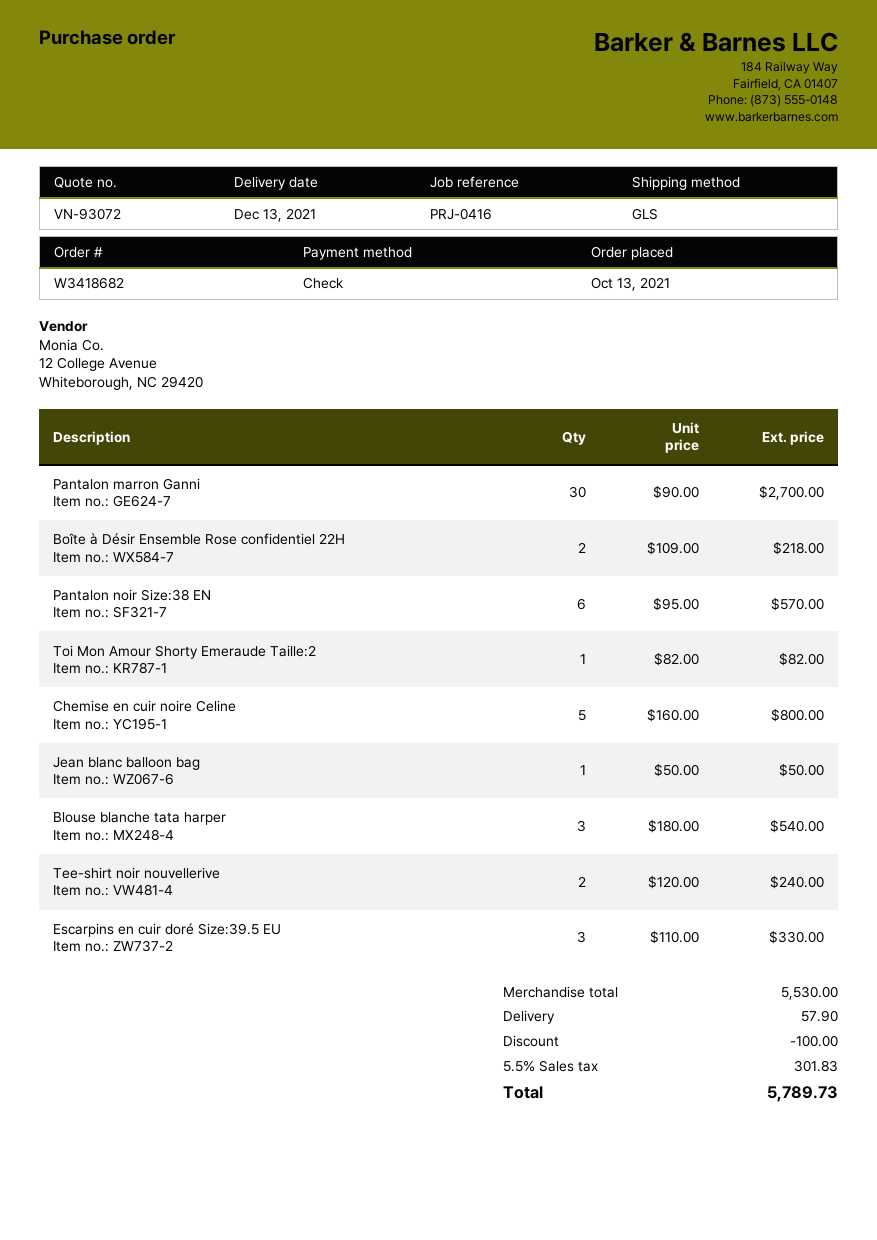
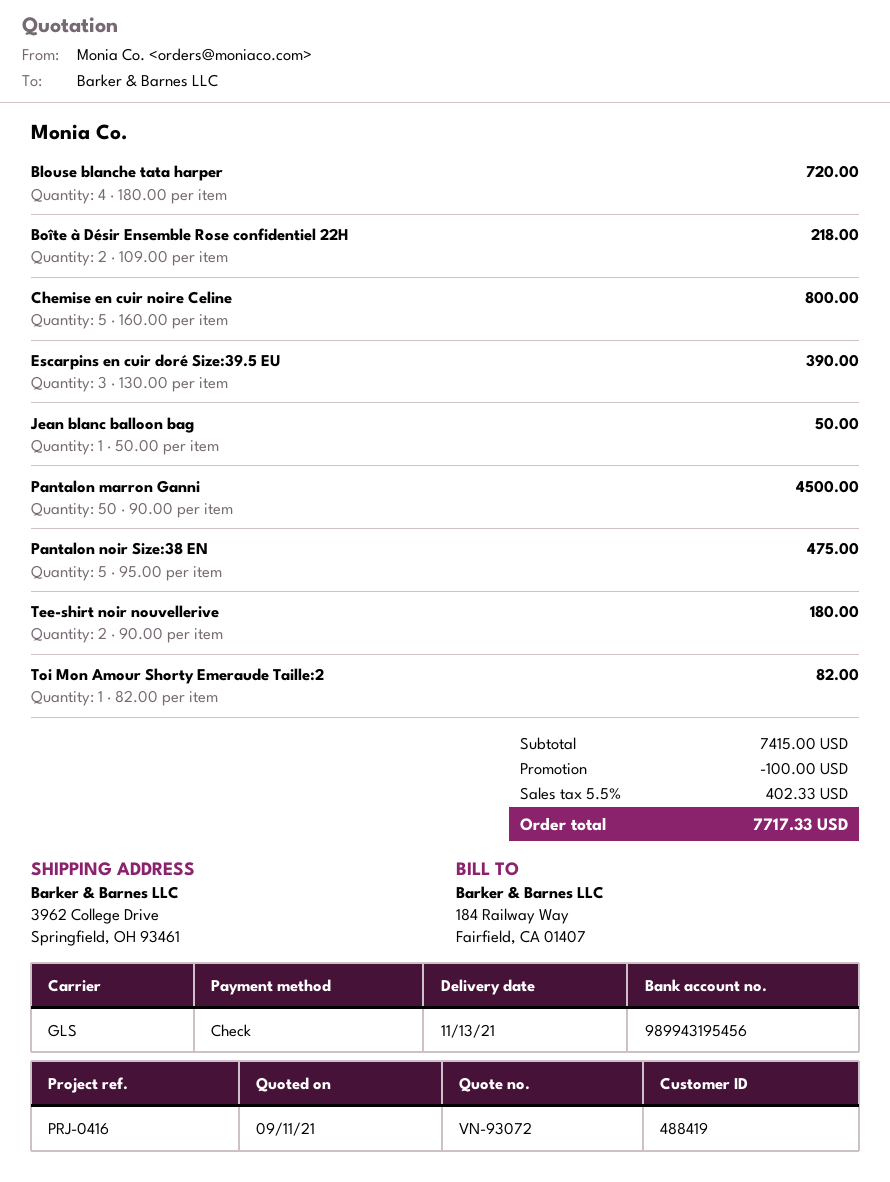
delivery date: 2021-12-13 -> 2021-11-13
Pantalon marron Ganni: 30 x 90.00 = 2700.00 -> 50 x 90.00 = 4500.00
Pantalon noir Size:38 EN: 6 x 95.00 = 570.00 -> 5 x 95.00 = 475.00
Blouse blanche tata harper: 3 x 180.00 = 540.00 -> 4 x 180.00 = 720.00
Tee-shirt noir nouvellerive: 2 x 120.00 = 240.00 -> 2 x 90.00 = 180.00
Escarpins en cuir doré Size:39.5 EU: 3 x 110.00 = 330.00 -> 3 x 130.00 = 390.00
subtotal: 5530.00 -> 7415.00
shipping: 57.90 -> none
tax: 5.5% = 301.83 -> 5.5% = 402.33
total: 5789.73 -> 7717.33

